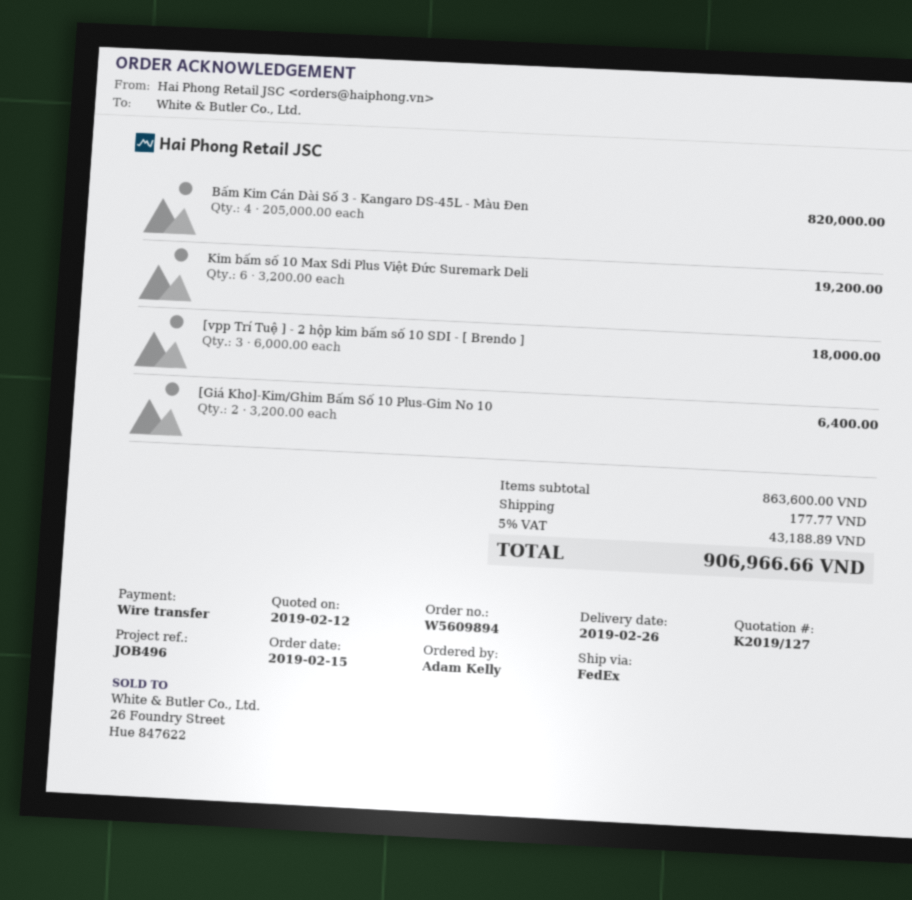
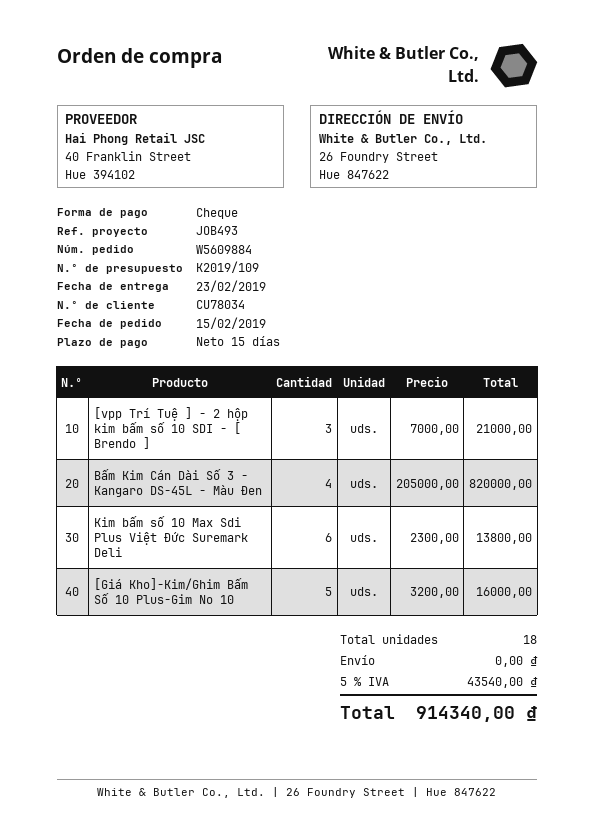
quote number: K2019/127 -> K2019/109
order number: W5609894 -> W5609884
delivery date: 2019-02-26 -> 2019-02-23
reference: JOB496 -> JOB493
payment method: bank transfer -> cheque
Kim bấm số 10 Max Sdi Plus Việt Đức Suremark Deli: 6 x 3200.00 = 19200.00 -> 6 x 2300.00 = 13800.00
[vpp Trí Tuệ ] - 2 hộp kim bấm số 10 SDI - [ Brendo ]: 3 x 6000.00 = 18000.00 -> 3 x 7000.00 = 21000.00
[Giá Kho]-Kim/Ghim Bấm Số 10 Plus-Gim No 10: 2 x 3200.00 = 6400.00 -> 5 x 3200.00 = 16000.00
shipping: 177.77 -> 0.00
tax: 5% = 43188.89 -> 5% = 43540.00
total: 906966.66 -> 914340.00

